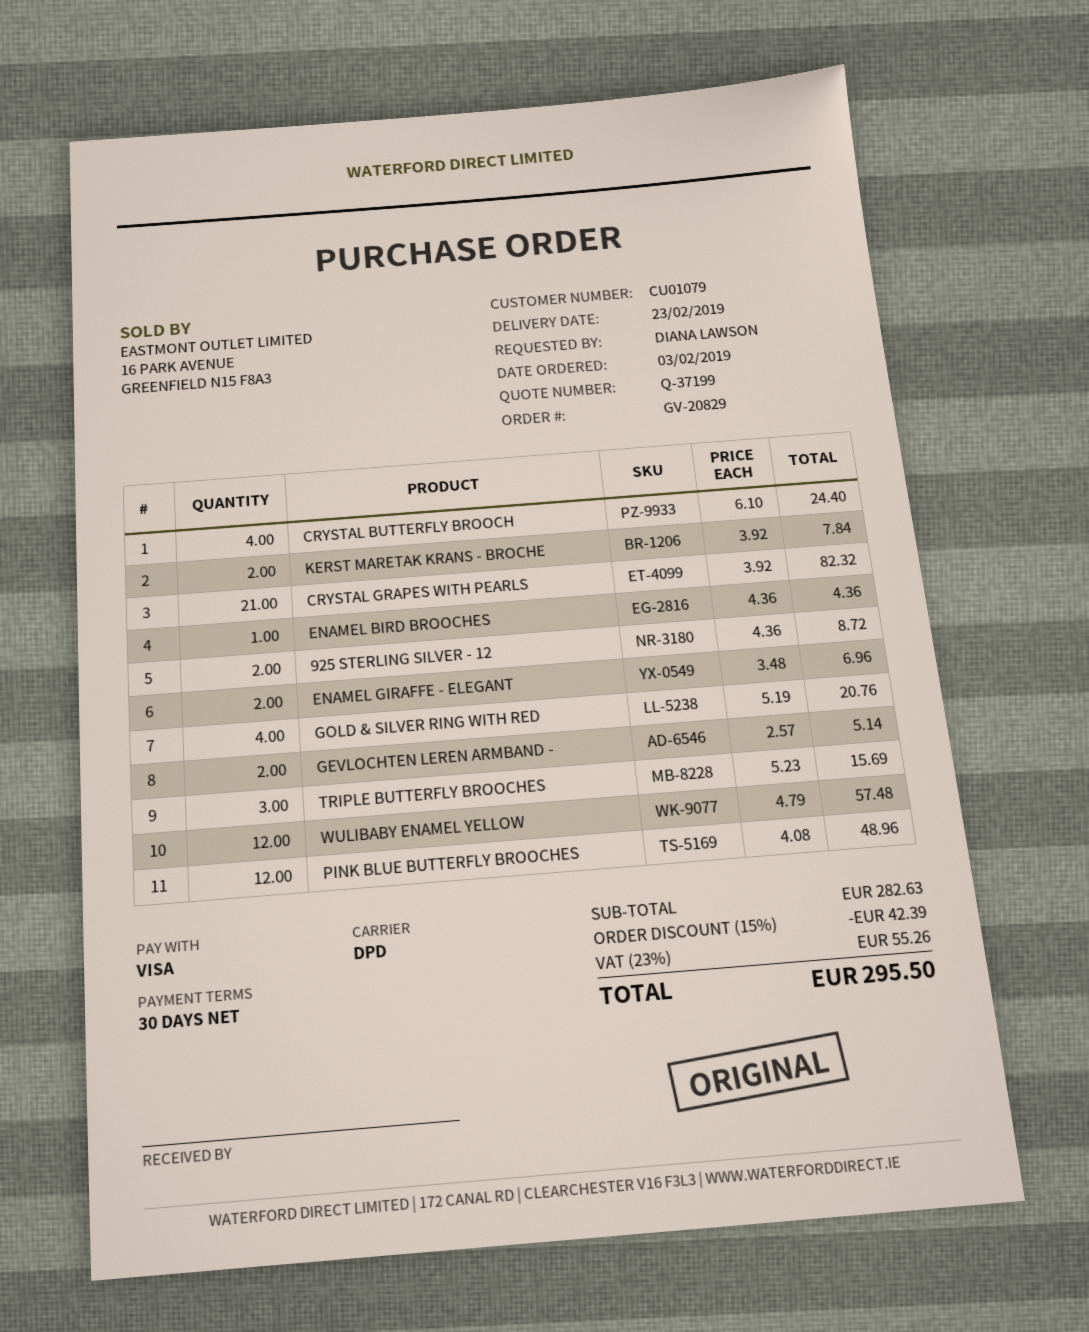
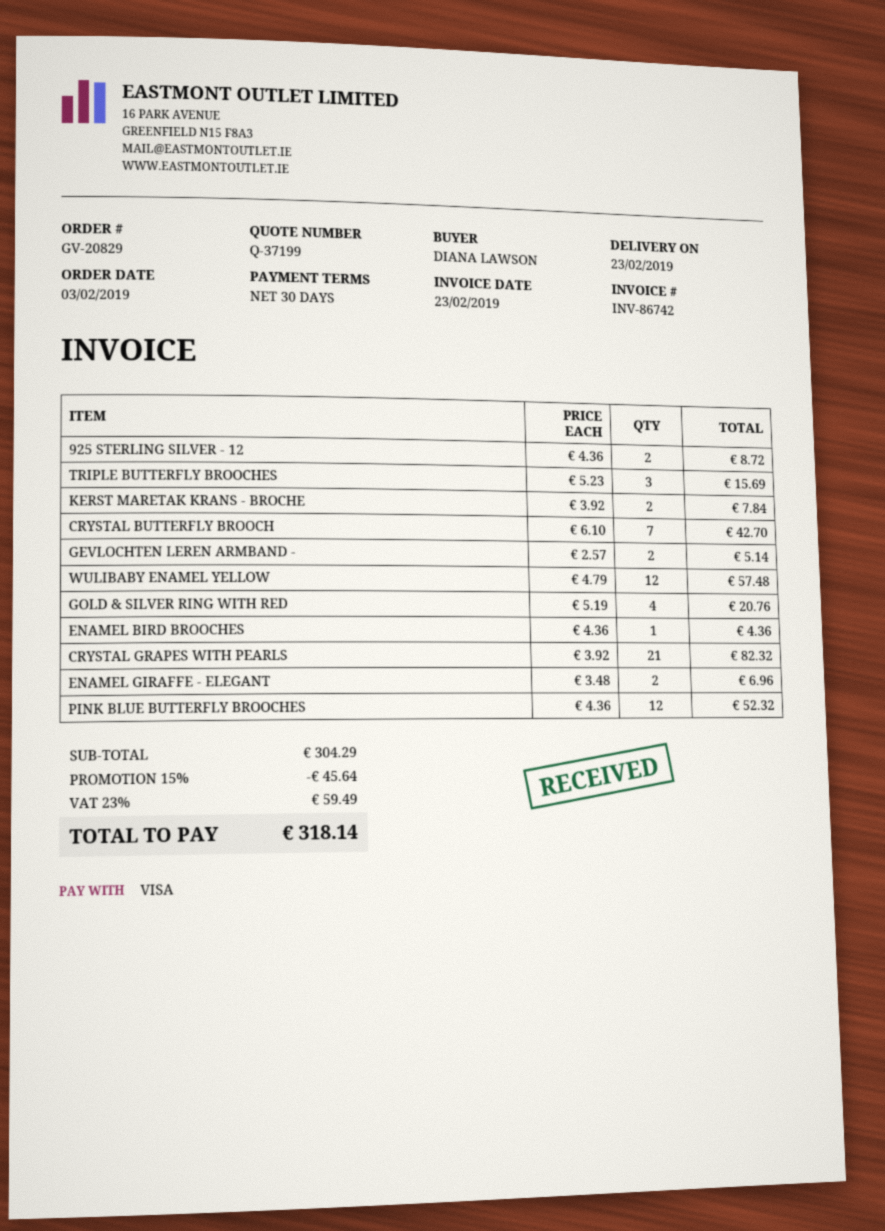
CRYSTAL BUTTERFLY BROOCH: 4 x 6.10 = 24.40 -> 7 x 6.10 = 42.70
PINK BLUE BUTTERFLY BROOCHES: 12 x 4.08 = 48.96 -> 12 x 4.36 = 52.32
subtotal: 282.63 -> 304.29
discount: 15% = 42.39 -> 15% = 45.64
tax: 23% = 55.26 -> 23% = 59.49
total: 295.50 -> 318.14

